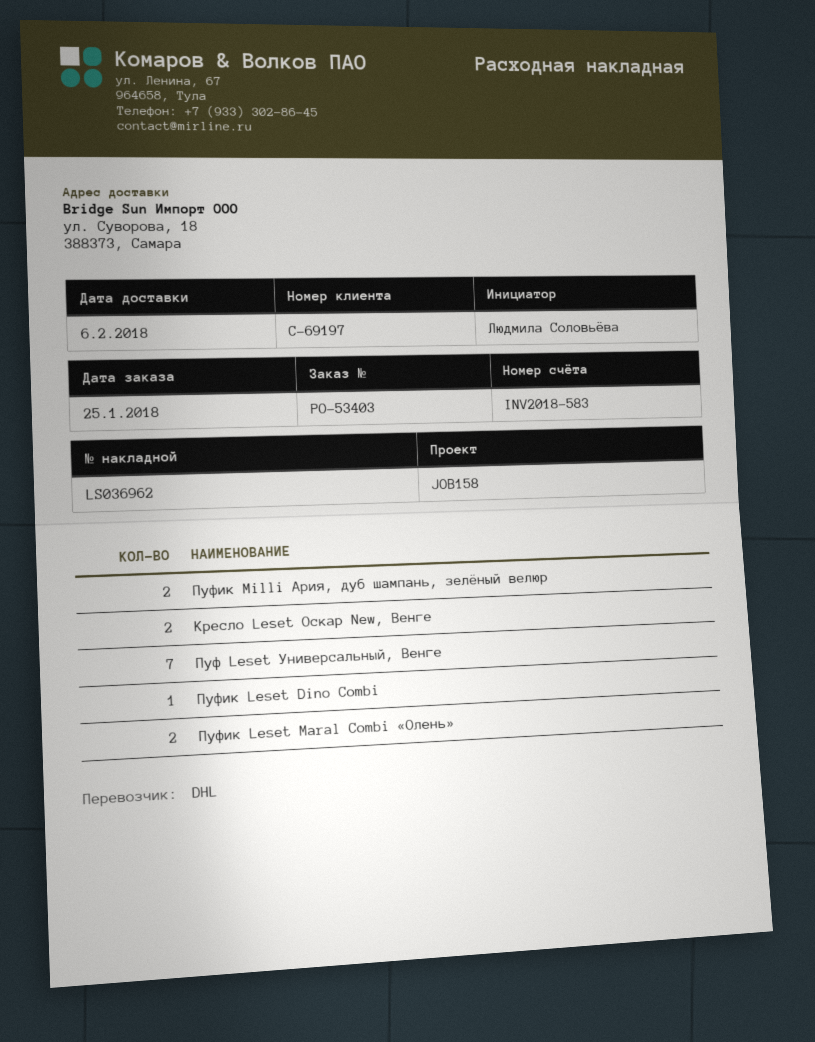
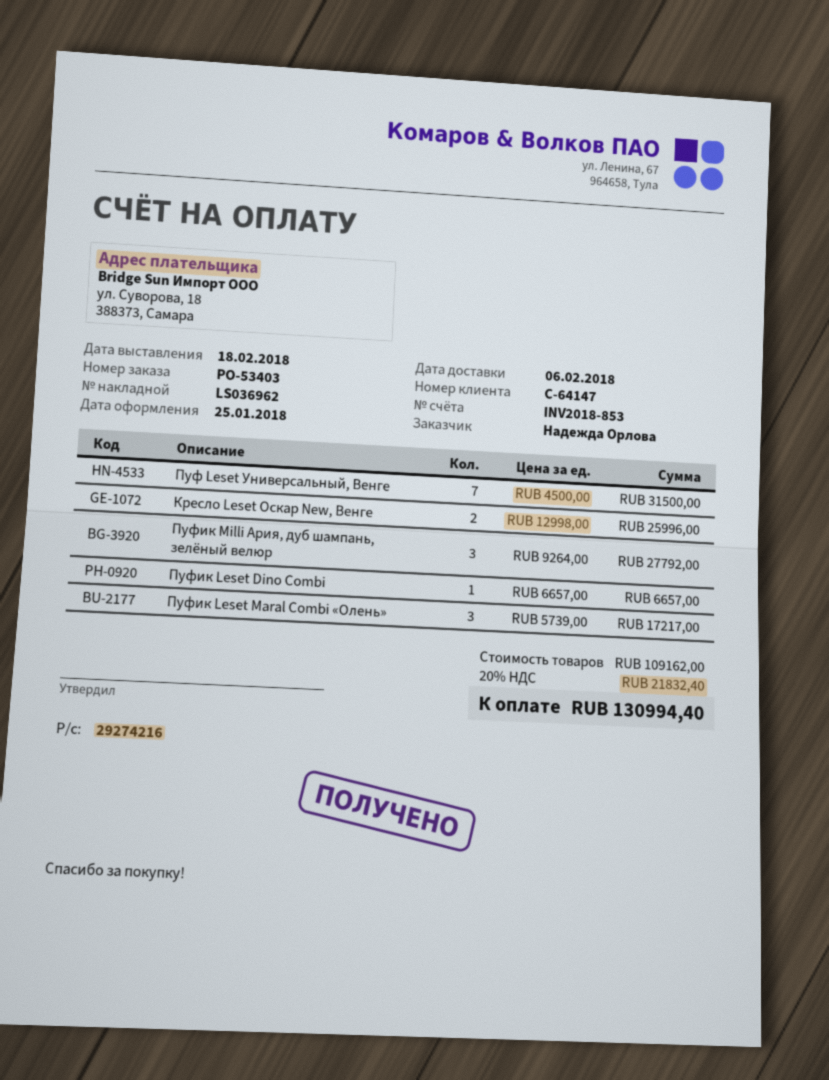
invoice number: INV2018-583 -> INV2018-853
customer number: C-69197 -> C-64147
ordered by: Людмила Соловьёва -> Надежда Орлова
Пуфик Milli Ария, дуб шампань, зелёный велюр: 2 -> 3
Пуфик Leset Maral Combi «Олень»: 2 -> 3

